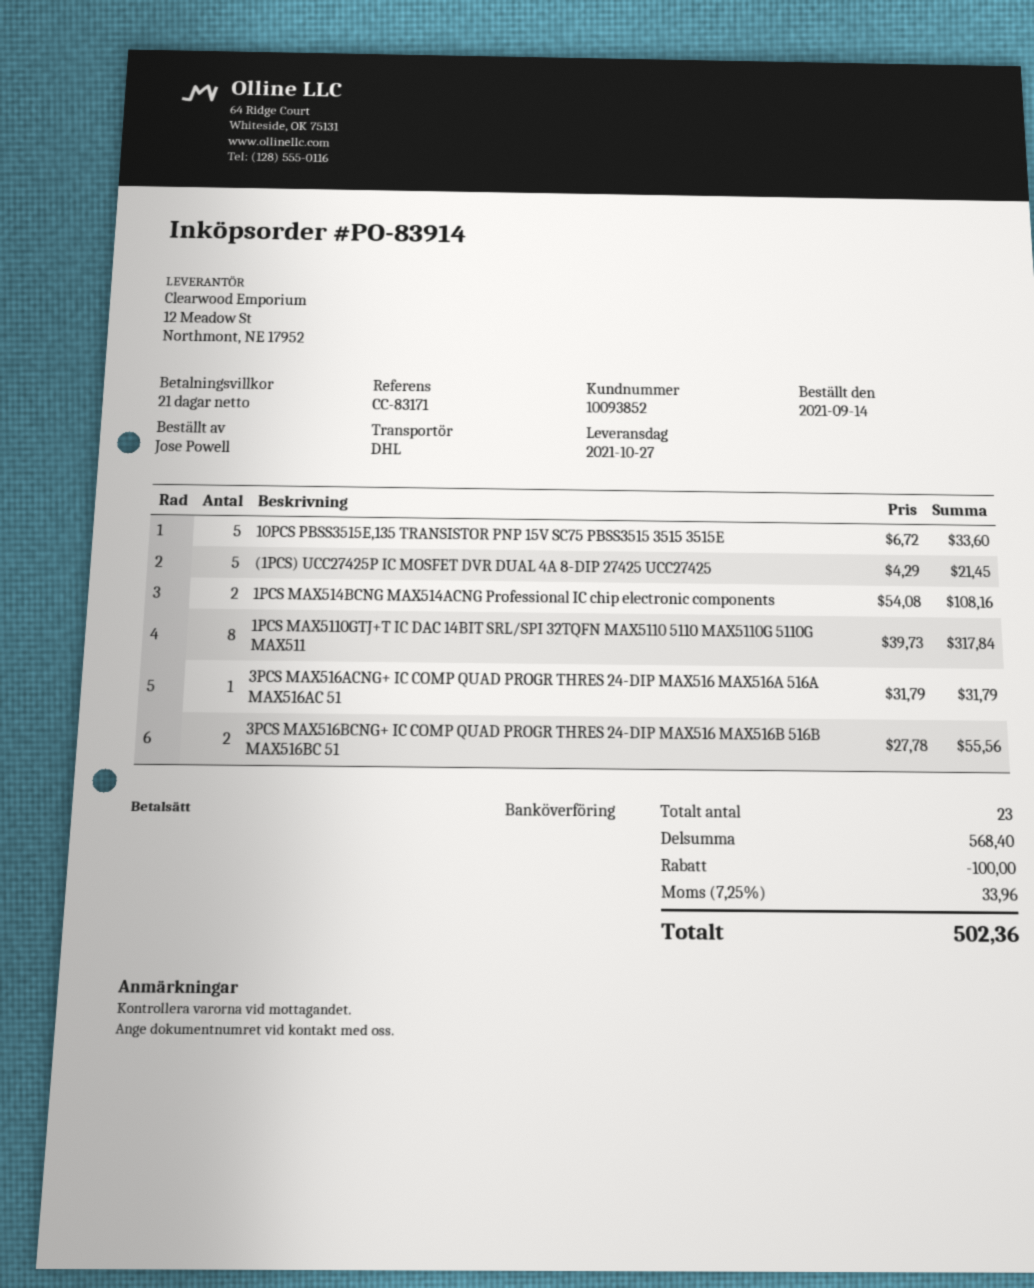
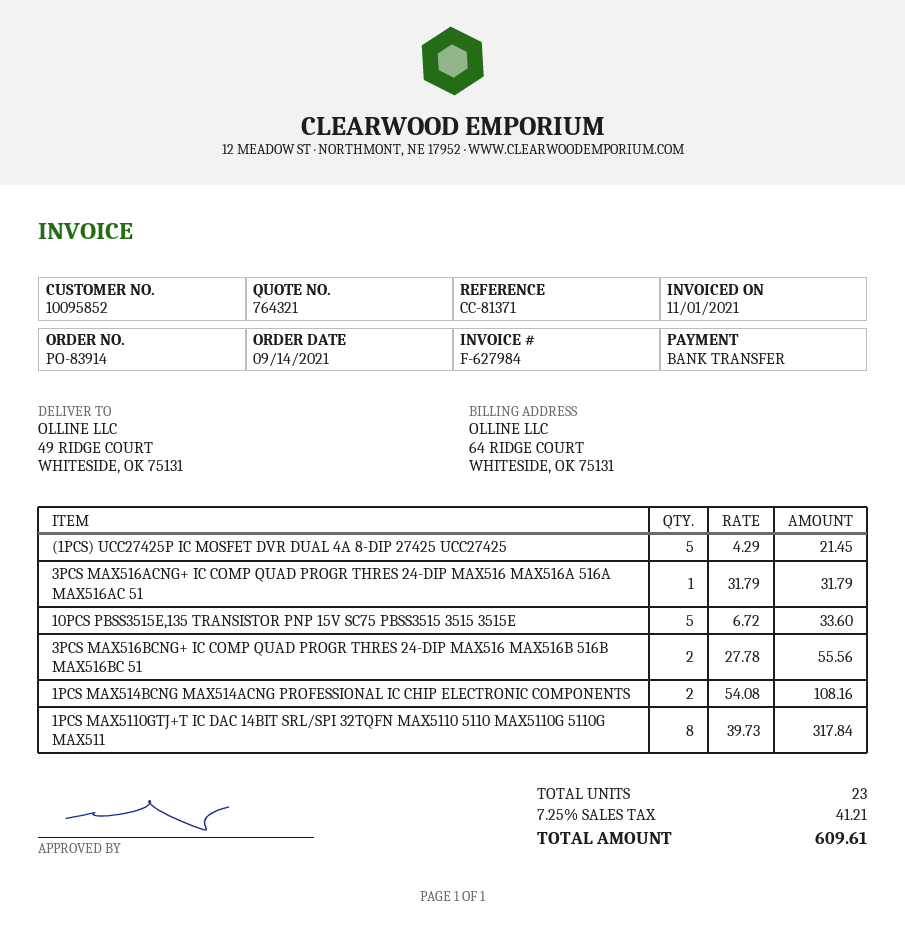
customer number: 10093852 -> 10095852
reference: CC-83171 -> CC-81371
discount: 100.00 -> none
tax: 7.25% = 33.96 -> 7.25% = 41.21
total: 502.36 -> 609.61

